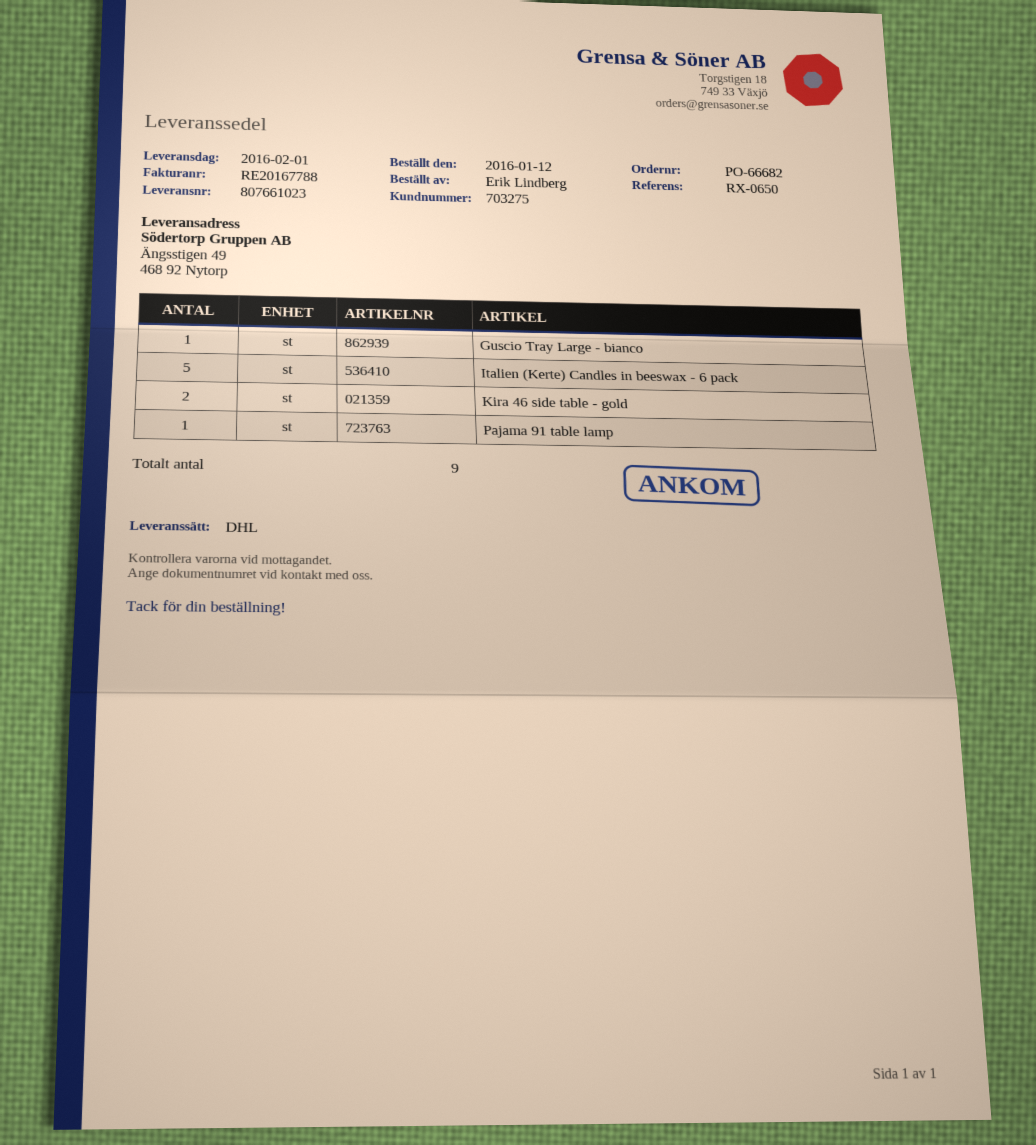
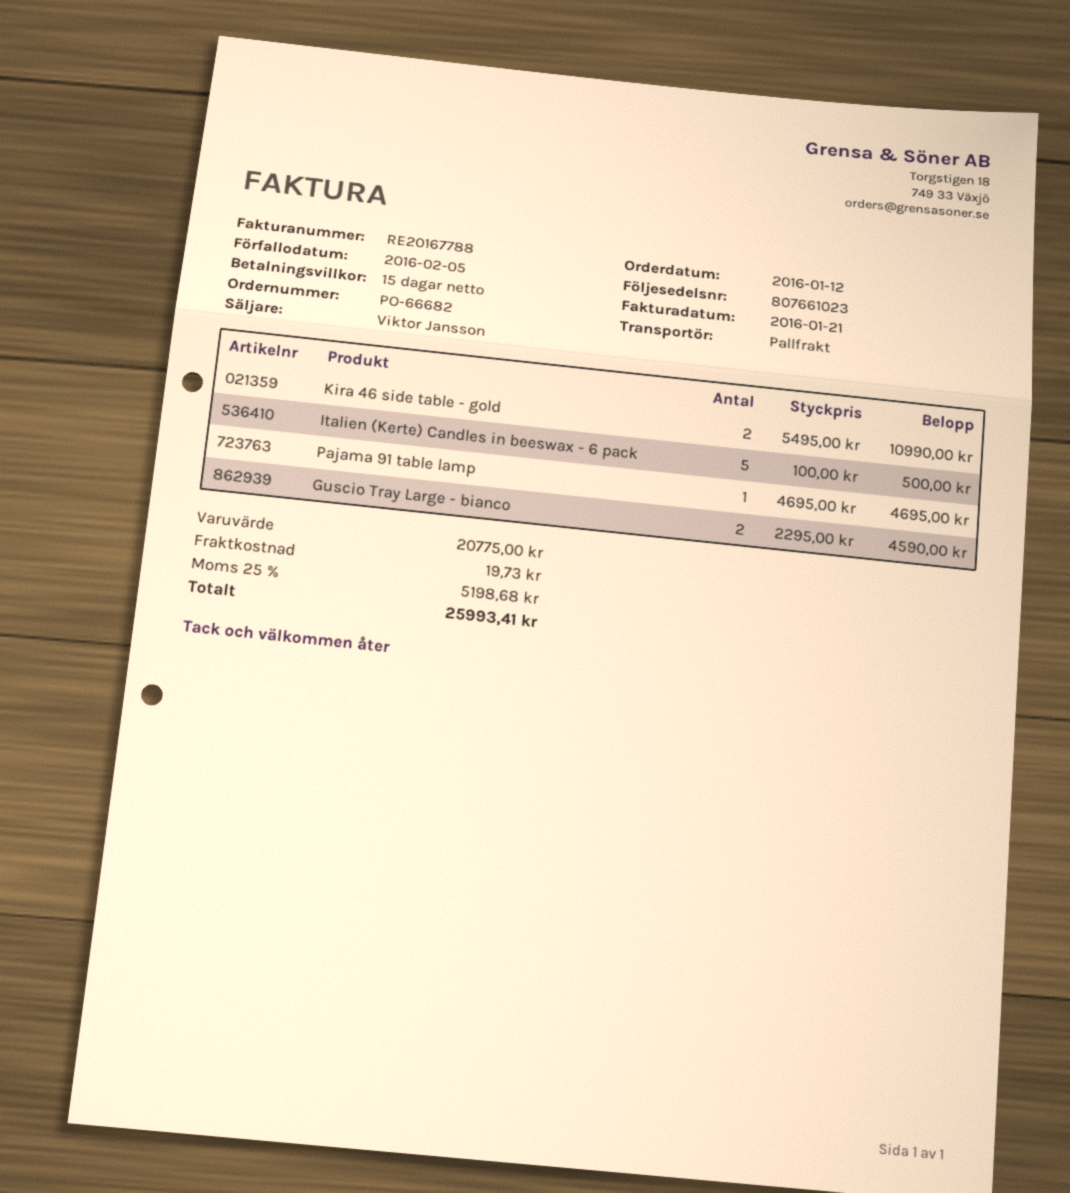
shipping method: DHL -> pallet freight
Guscio Tray Large - bianco: 1 -> 2

